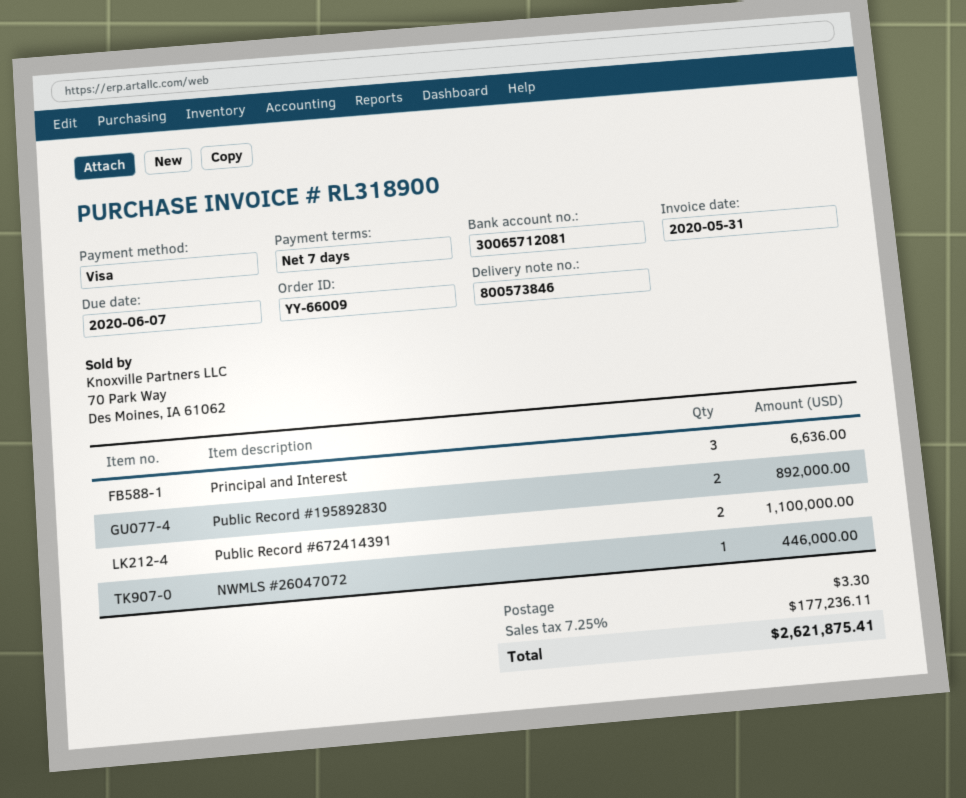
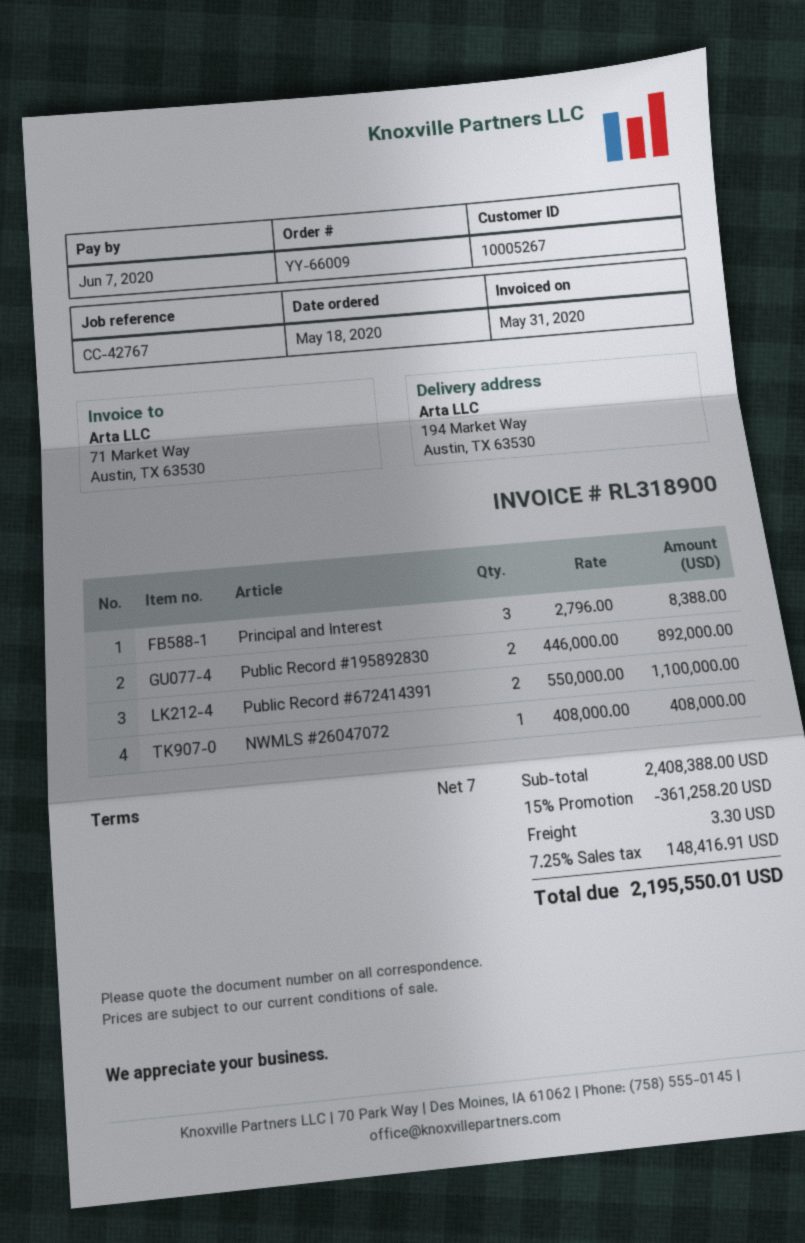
Principal and Interest: 3 for 6636.00 -> 3 for 8388.00
NWMLS #26047072: 1 for 446000.00 -> 1 for 408000.00
discount: none -> 15% = 361258.20
tax: 7.25% = 177236.11 -> 7.25% = 148416.91
total: 2621875.41 -> 2195550.01

